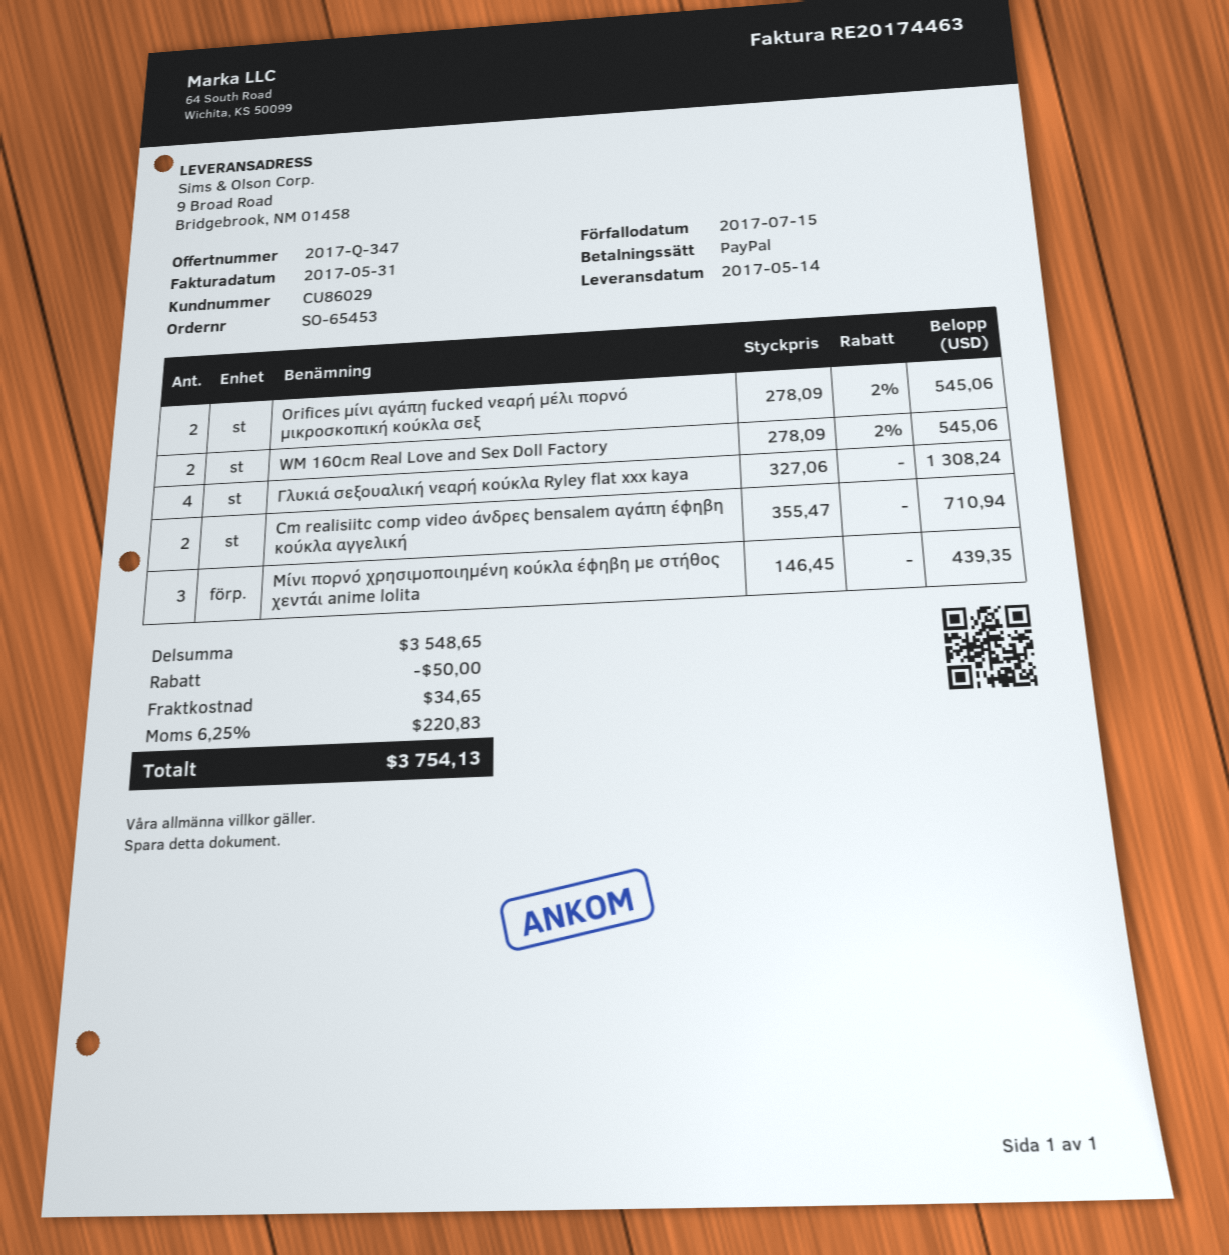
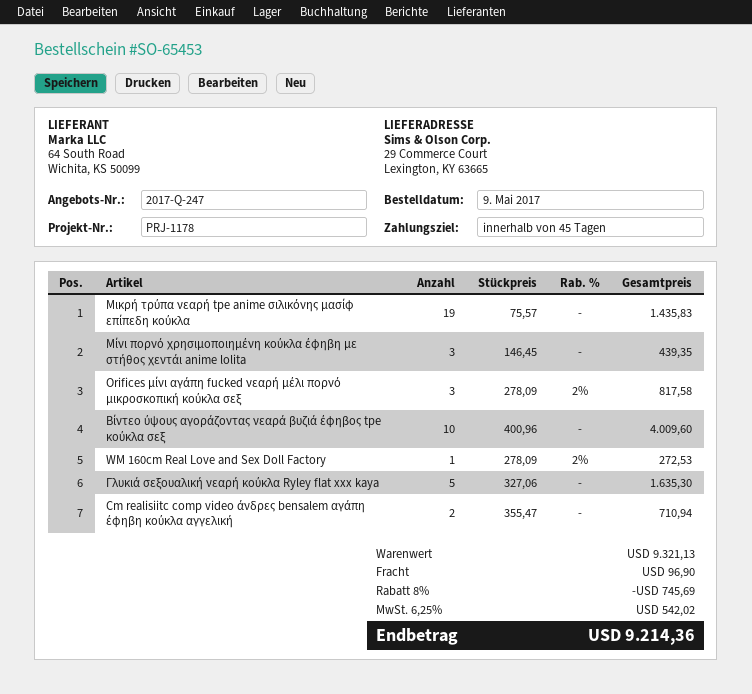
quote number: 2017-Q-347 -> 2017-Q-247
ship to: 9 Broad Road, Bridgebrook, NM 01458 -> 29 Commerce Court, Lexington, KY 63665
Orifices μίνι αγάπη fucked νεαρή μέλι πορνό μικροσκοπική κούκλα σεξ: 2 x 278.09 - 2% = 545.06 -> 3 x 278.09 - 2% = 817.58
WM 160cm Real Love and Sex Doll Factory: 2 x 278.09 - 2% = 545.06 -> 1 x 278.09 - 2% = 272.53
Γλυκιά σεξουαλική νεαρή κούκλα Ryley flat xxx kaya: 4 x 327.06 = 1308.24 -> 5 x 327.06 = 1635.30
Μικρή τρύπα νεαρή tpe anime σιλικόνης μασίφ επίπεδη κούκλα: none -> 19 x 75.57 = 1435.83
Βίντεο ύψους αγοράζοντας νεαρά βυζιά έφηβος tpe κούκλα σεξ: none -> 10 x 400.96 = 4009.60
subtotal: 3548.65 -> 9321.13
discount: 50.00 -> 745.69
shipping: 34.65 -> 96.90
tax: 6.25% = 220.83 -> 6.25% = 542.02
total: 3754.13 -> 9214.36

